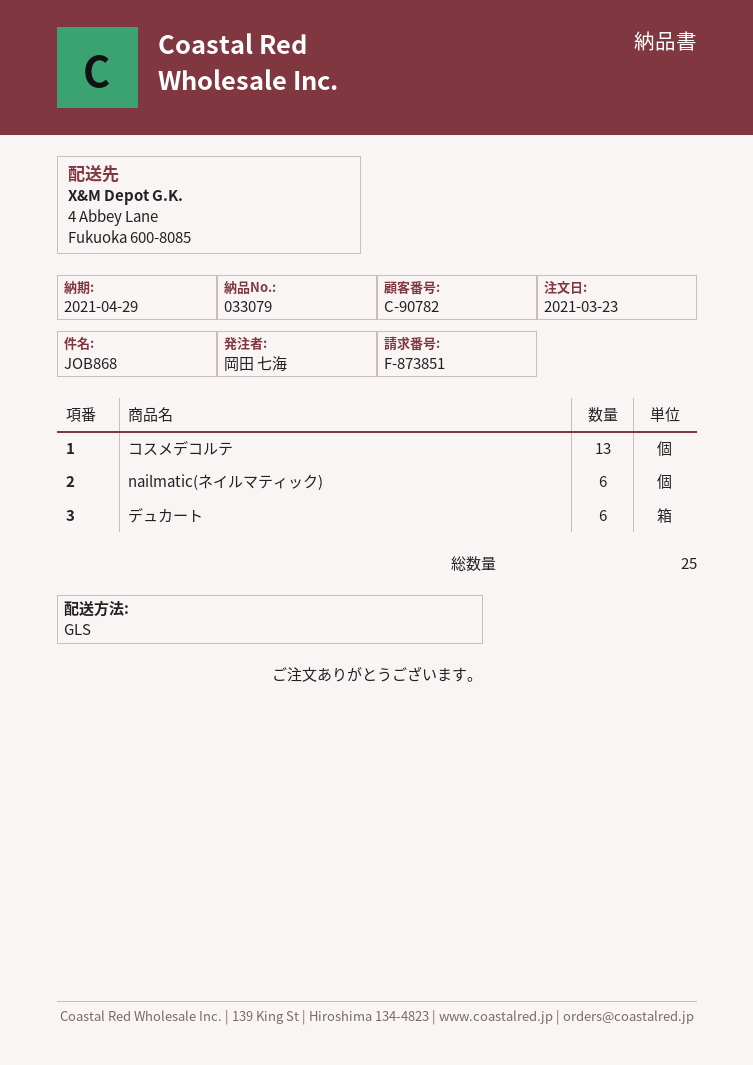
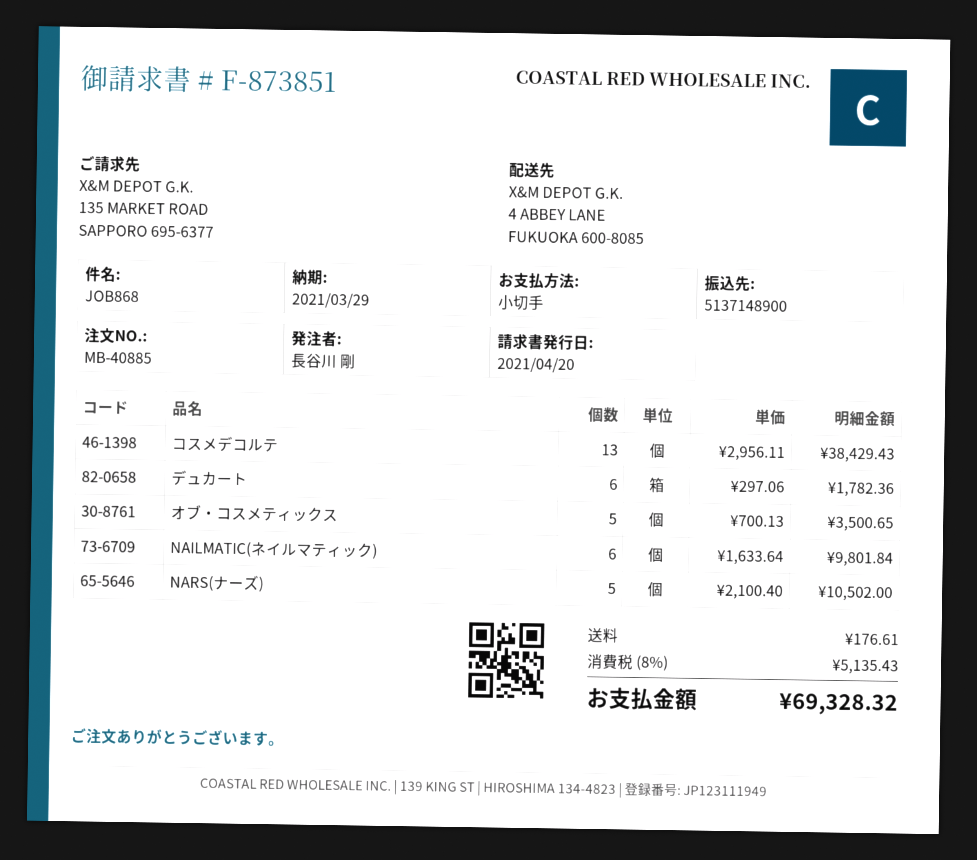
delivery date: 2021-04-29 -> 2021-03-29
ordered by: 岡田 七海 -> 長谷川 剛
オブ・コスメティックス: none -> 5
NARS(ナーズ): none -> 5

